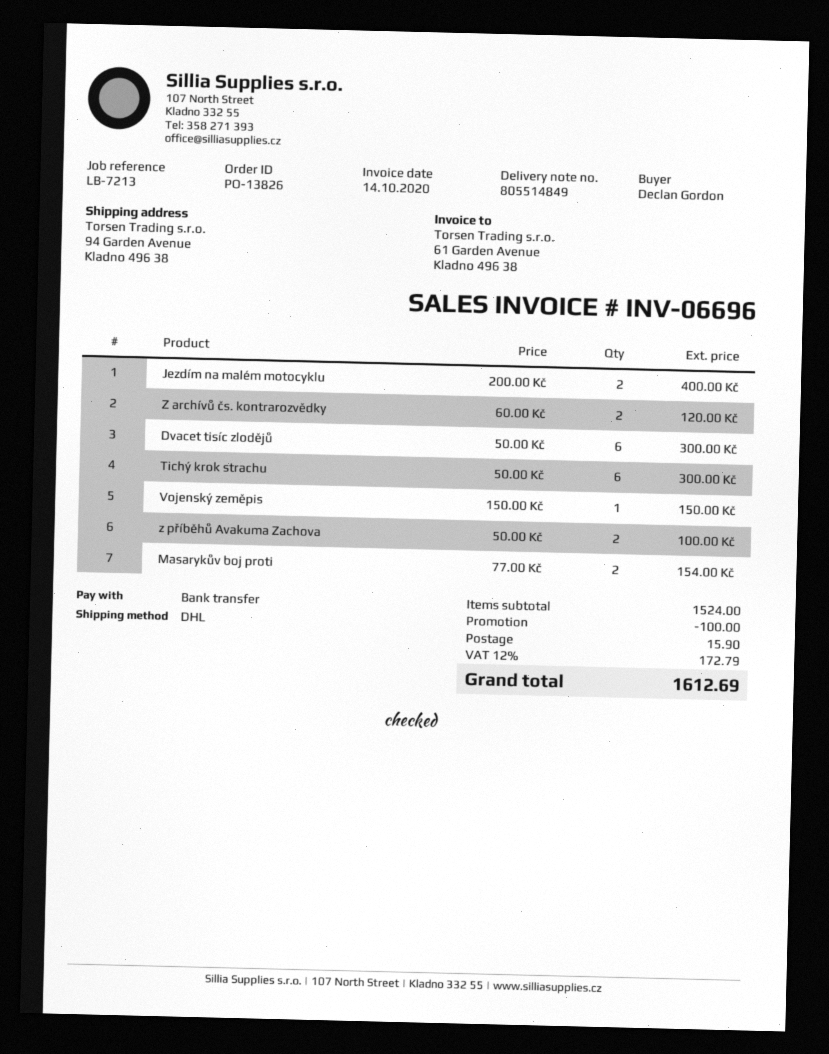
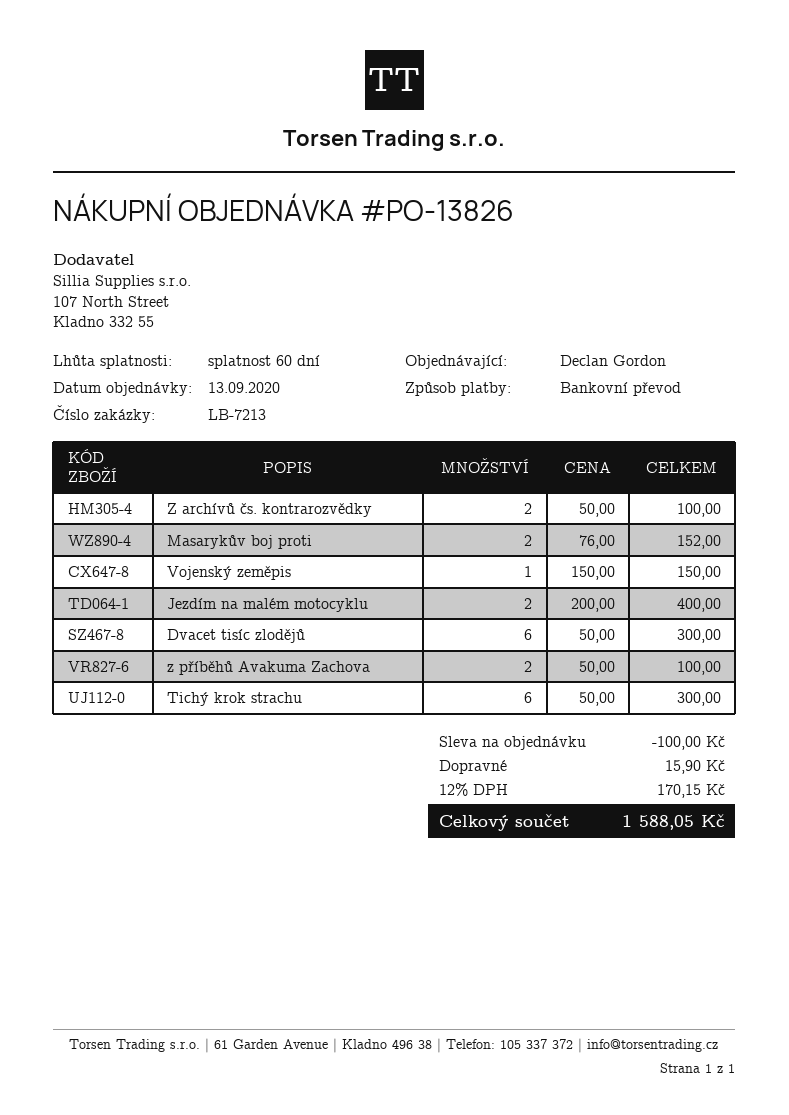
Z archívů čs. kontrarozvědky: 2 x 60.00 = 120.00 -> 2 x 50.00 = 100.00
Masarykův boj proti: 2 x 77.00 = 154.00 -> 2 x 76.00 = 152.00
tax: 12% = 172.79 -> 12% = 170.15
total: 1612.69 -> 1588.05

